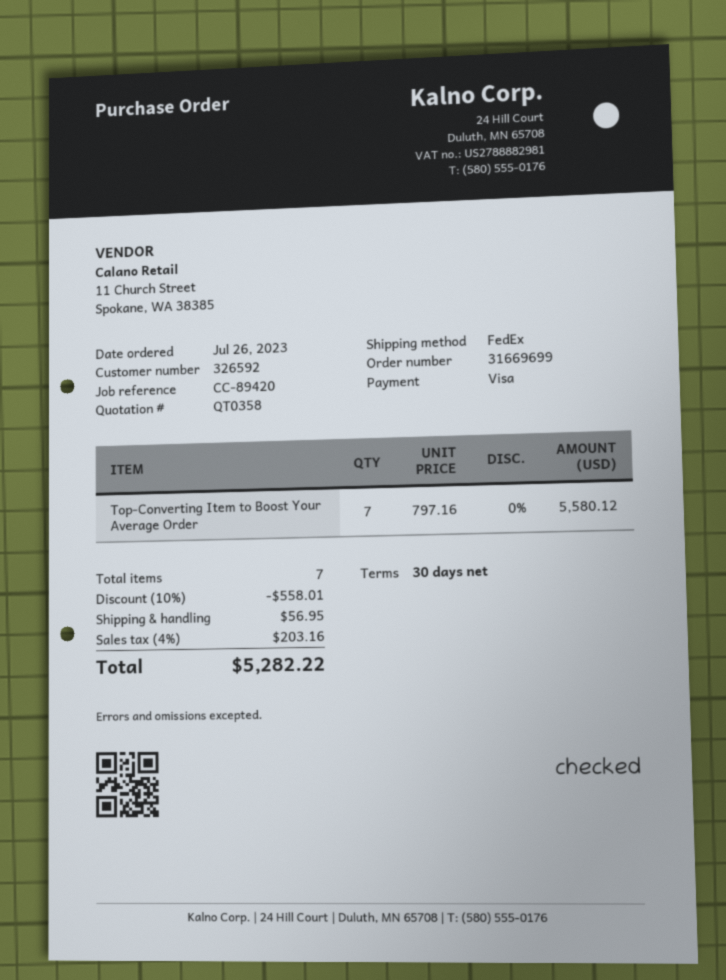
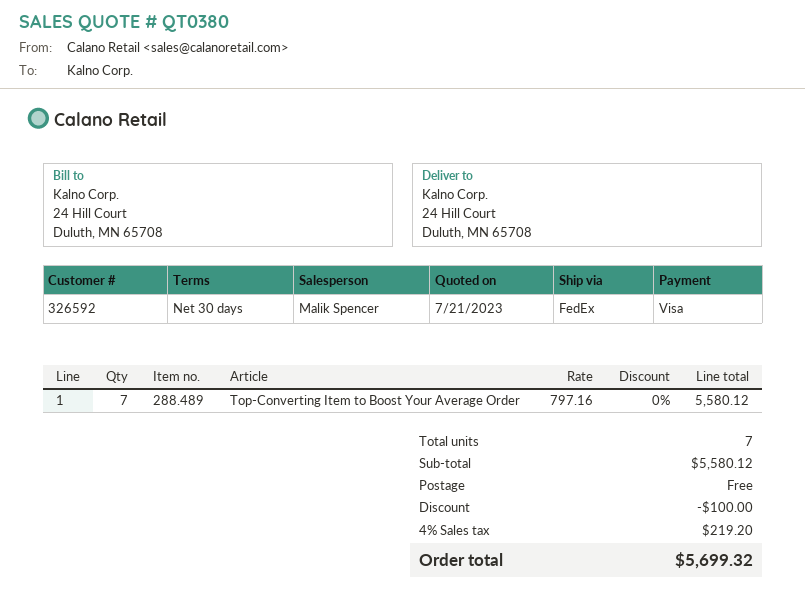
quote number: QT0358 -> QT0380
discount: 558.01 -> 100.00
shipping: 56.95 -> 0.00
tax: 4% = 203.16 -> 4% = 219.20
total: 5282.22 -> 5699.32

